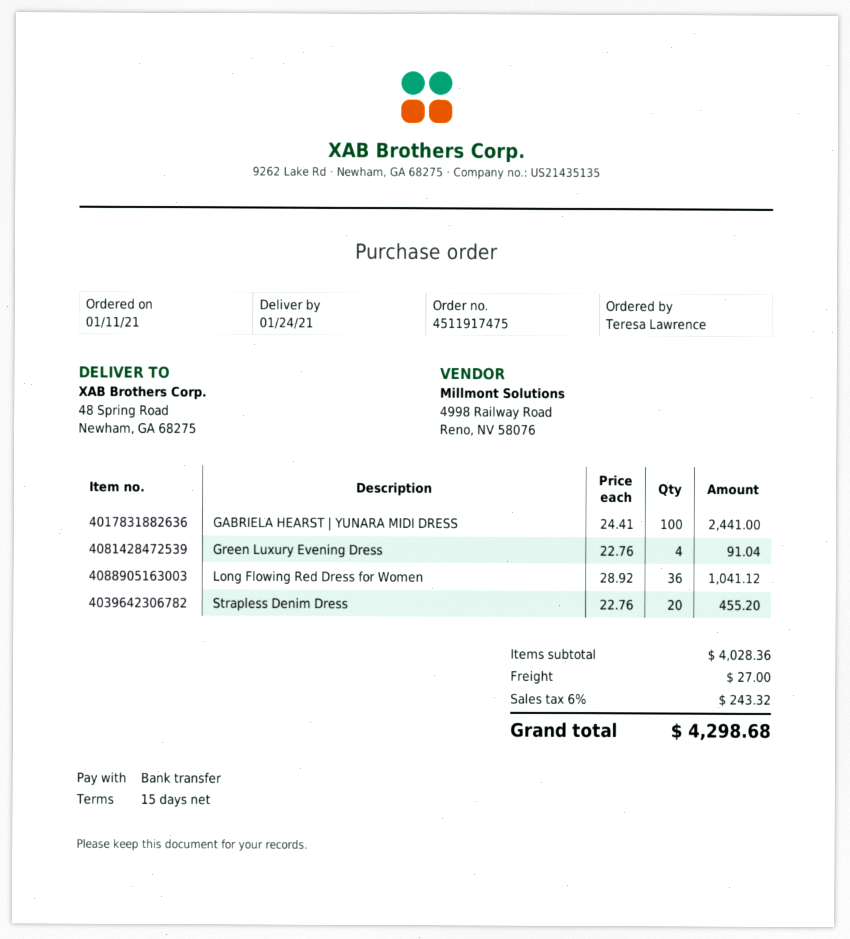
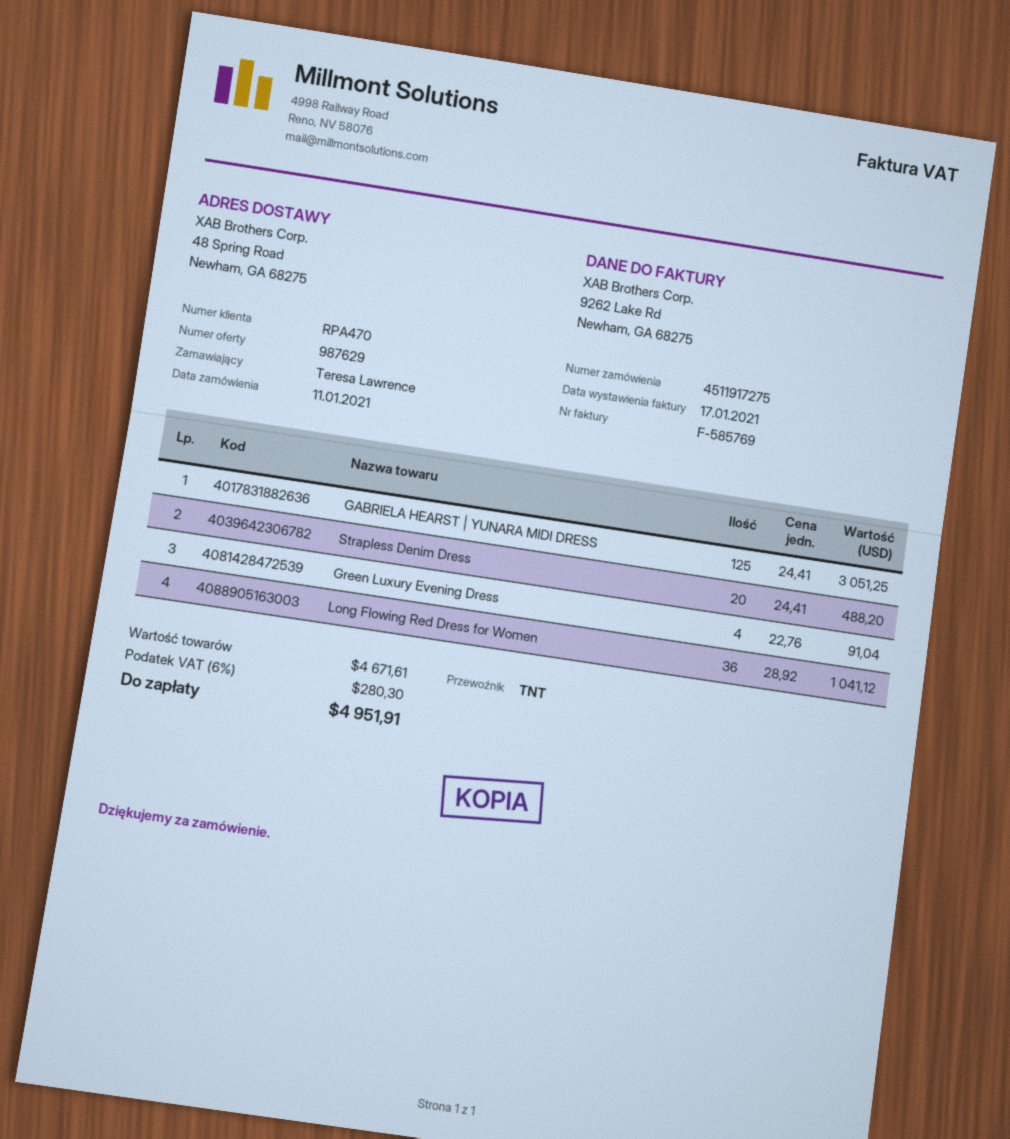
order number: 4511917475 -> 4511917275
GABRIELA HEARST | YUNARA MIDI DRESS: 100 x 24.41 = 2441.00 -> 125 x 24.41 = 3051.25
Strapless Denim Dress: 20 x 22.76 = 455.20 -> 20 x 24.41 = 488.20
subtotal: 4028.36 -> 4671.61
shipping: 27.00 -> none
tax: 6% = 243.32 -> 6% = 280.30
total: 4298.68 -> 4951.91

